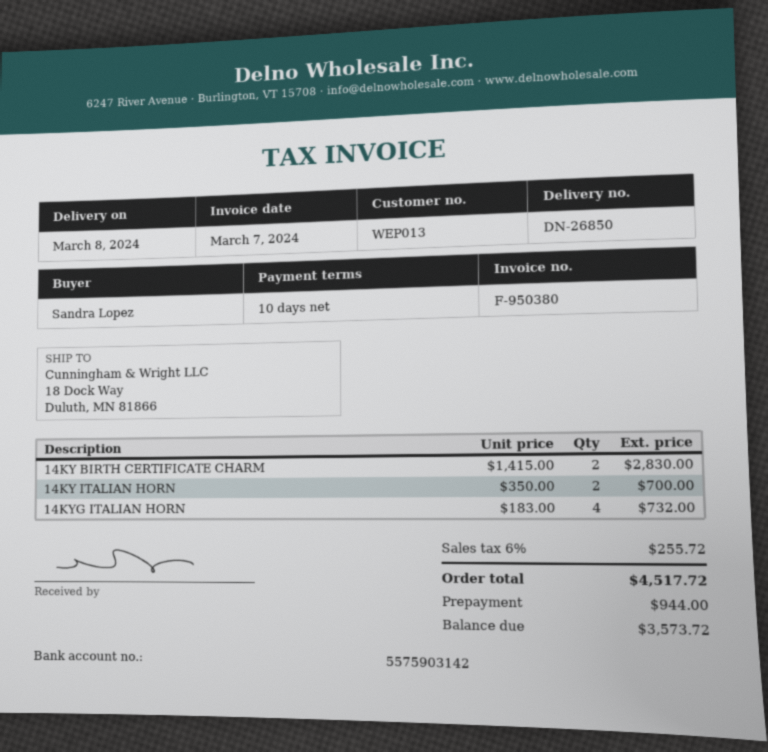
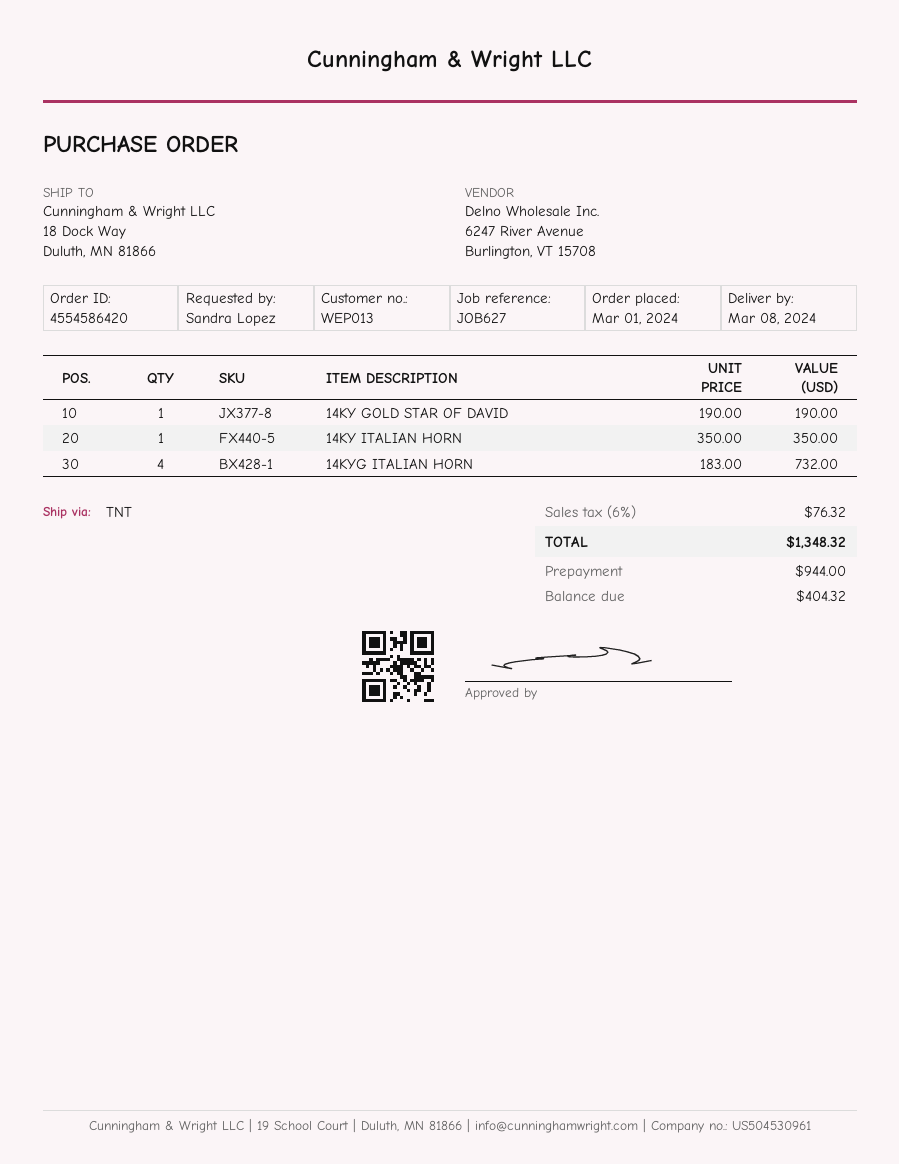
14KY BIRTH CERTIFICATE CHARM: 2 x 1415.00 = 2830.00 -> none
14KY ITALIAN HORN: 2 x 350.00 = 700.00 -> 1 x 350.00 = 350.00
14KY GOLD STAR OF DAVID: none -> 1 x 190.00 = 190.00
tax: 6% = 255.72 -> 6% = 76.32
total: 4517.72 -> 1348.32
balance: 3573.72 -> 404.32

